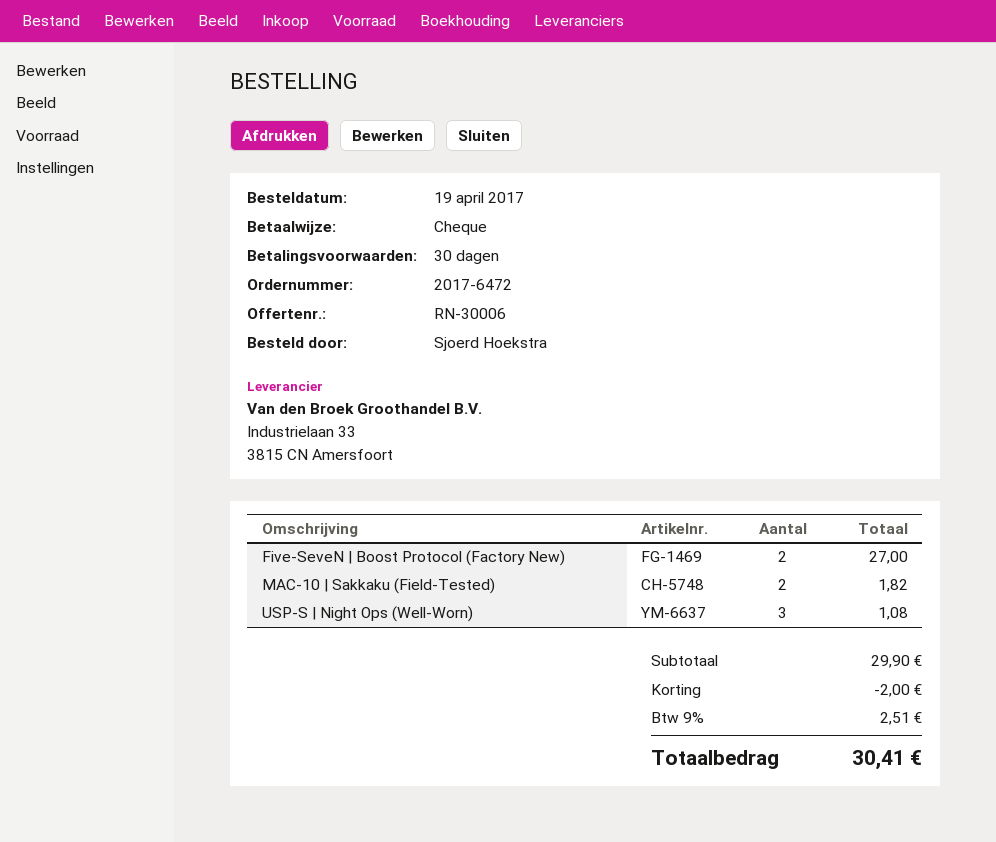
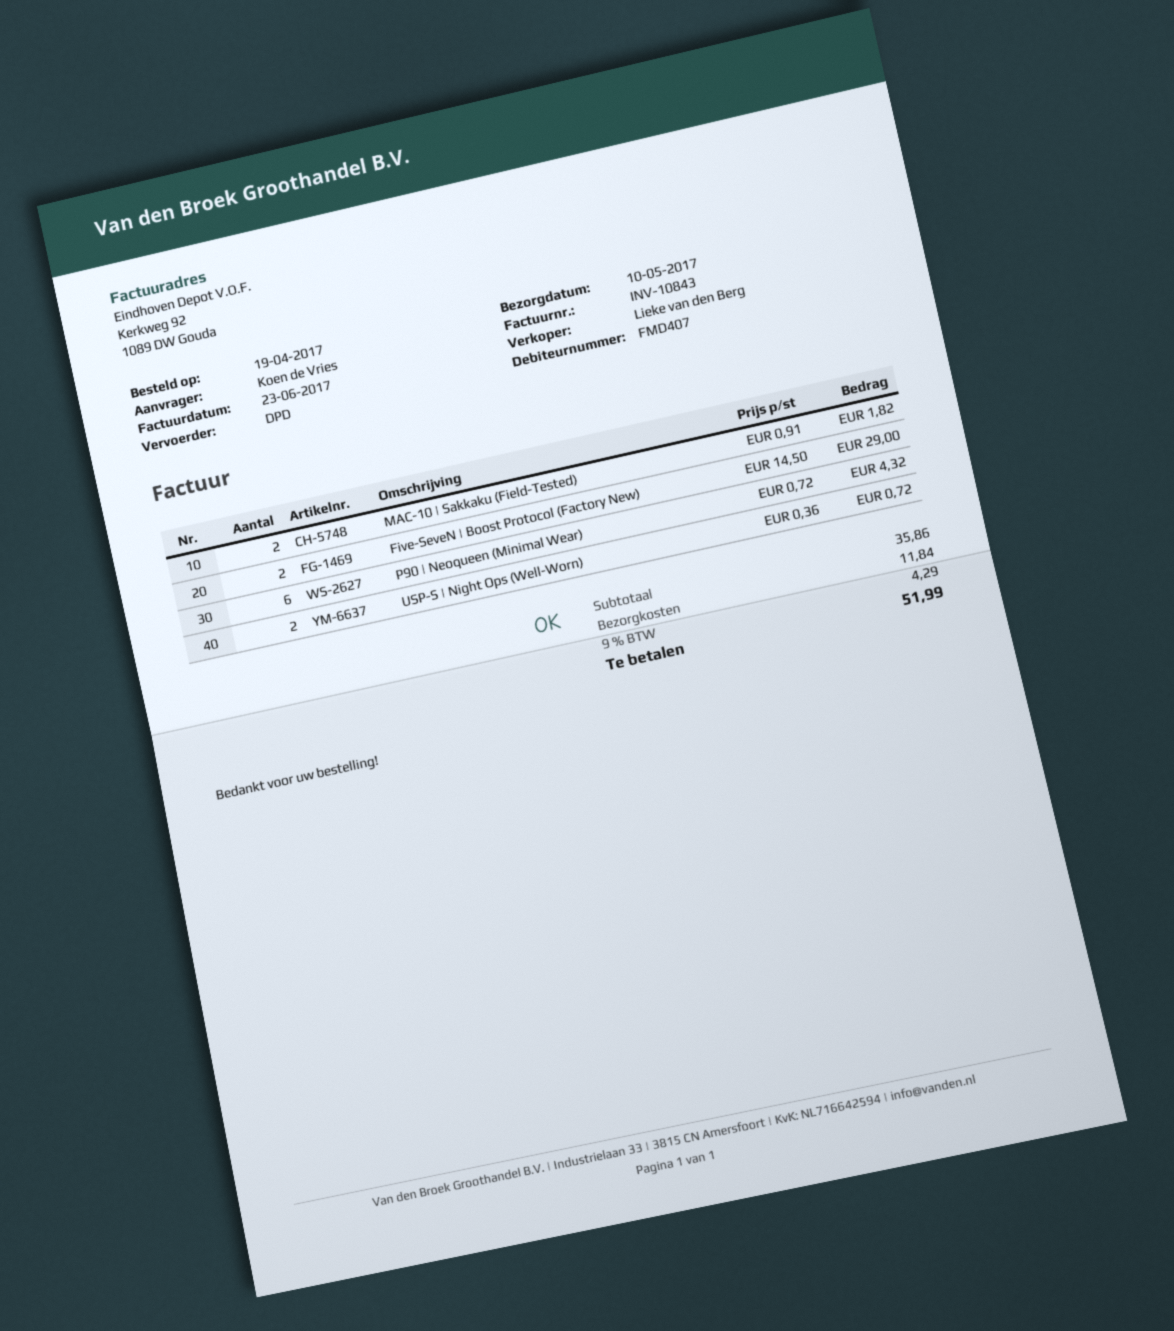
ordered by: Sjoerd Hoekstra -> Koen de Vries
Five-SeveN | Boost Protocol (Factory New): 2 for 27.00 -> 2 for 29.00
USP-S | Night Ops (Well-Worn): 3 for 1.08 -> 2 for 0.72
P90 | Neoqueen (Minimal Wear): none -> 6 for 4.32
subtotal: 29.90 -> 35.86
discount: 2.00 -> none
shipping: none -> 11.84
tax: 9% = 2.51 -> 9% = 4.29
total: 30.41 -> 51.99

